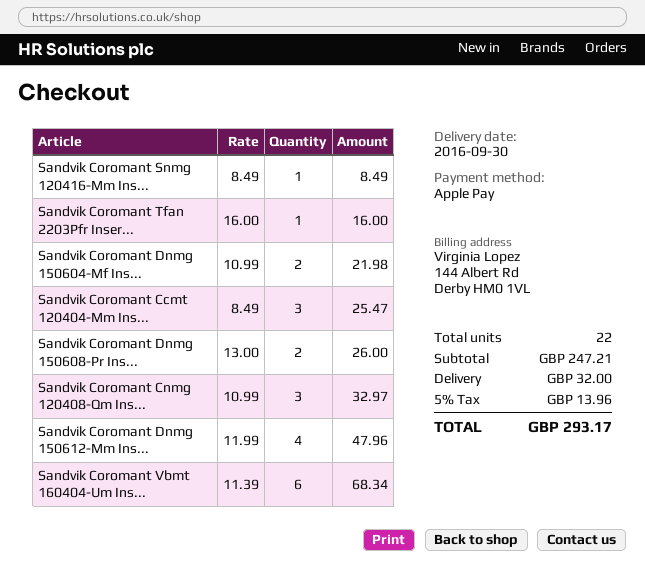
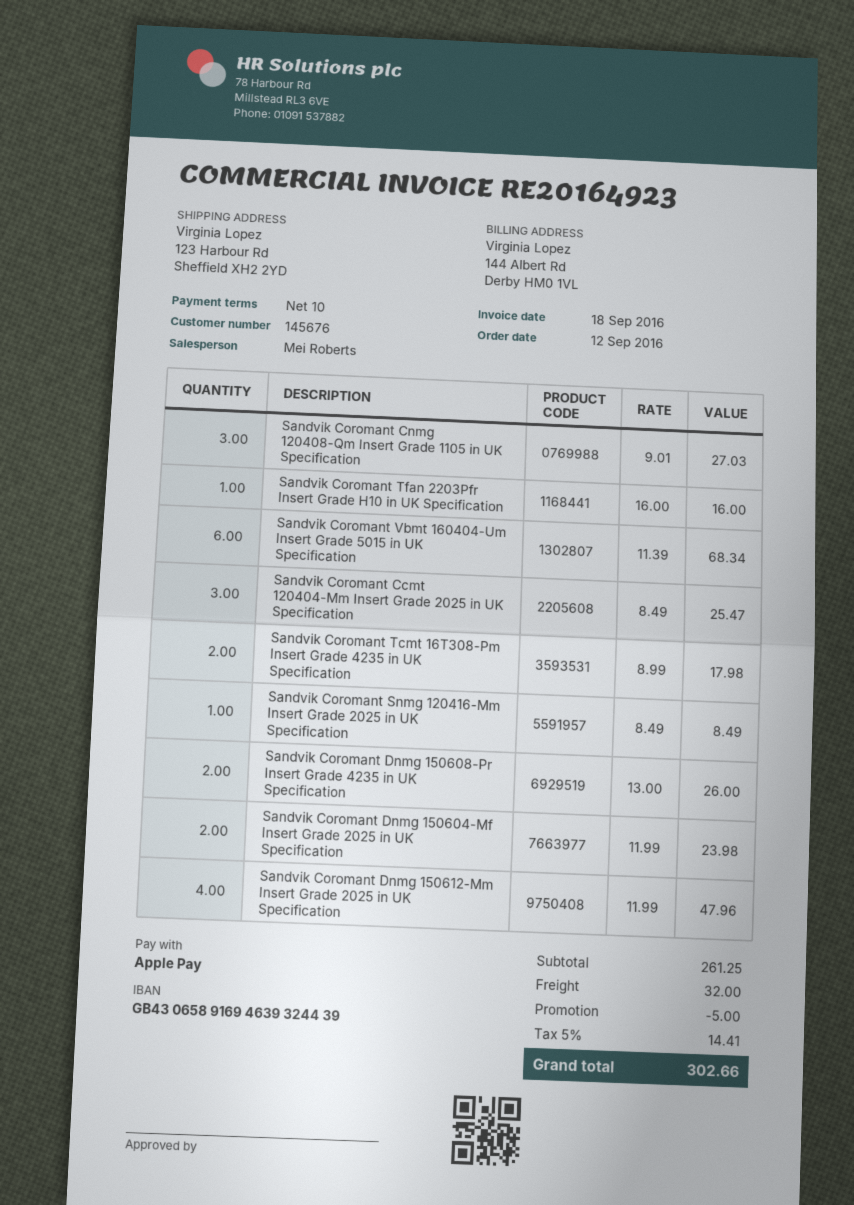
Sandvik Coromant Dnmg 150604-Mf Ins...: 2 x 10.99 = 21.98 -> 2 x 11.99 = 23.98
Sandvik Coromant Cnmg 120408-Qm Ins...: 3 x 10.99 = 32.97 -> 3 x 9.01 = 27.03
Sandvik Coromant Tcmt 16T308-Pm Insert Grade 4235 in UK Specification: none -> 2 x 8.99 = 17.98
subtotal: 247.21 -> 261.25
discount: none -> 5.00
tax: 5% = 13.96 -> 5% = 14.41
total: 293.17 -> 302.66

